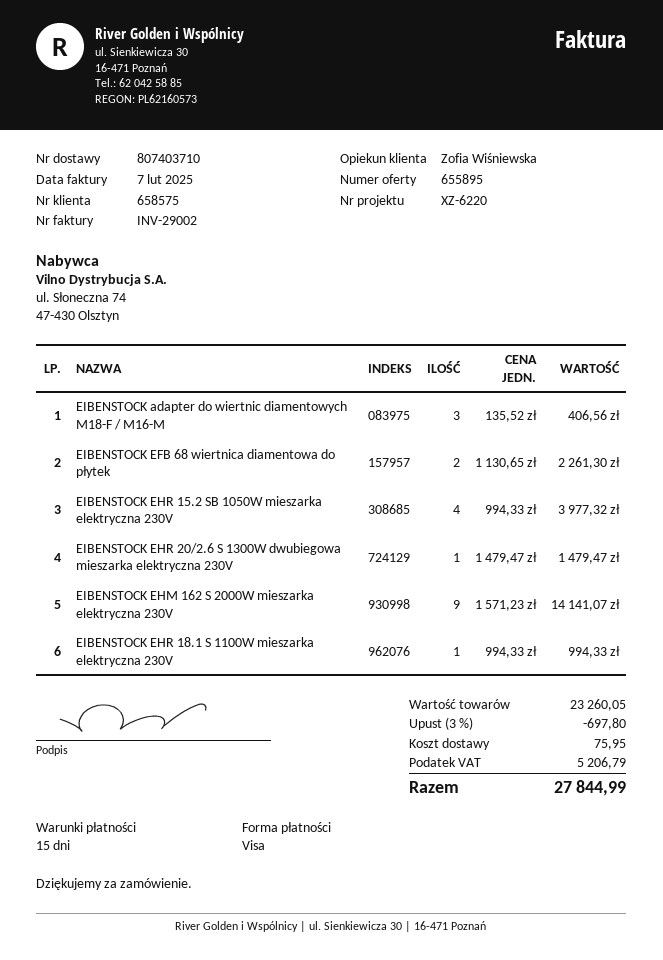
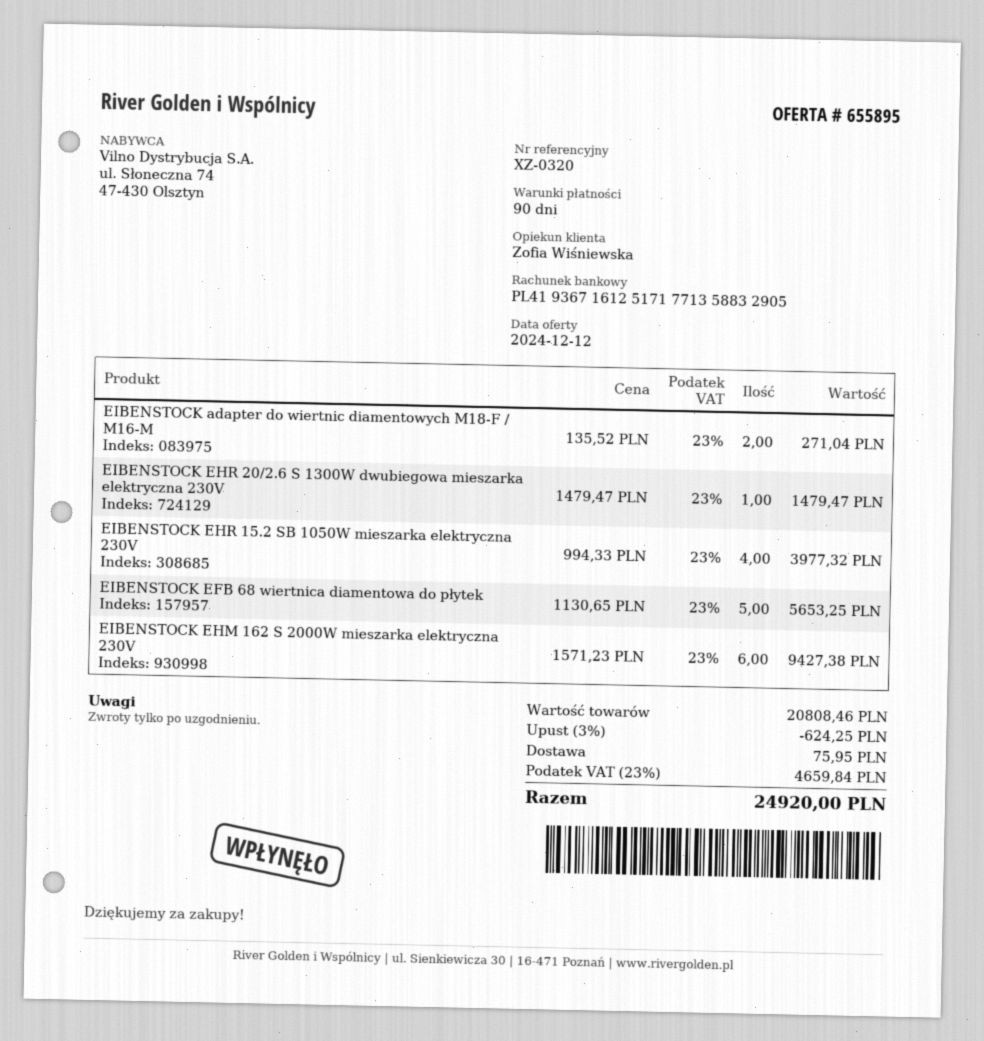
payment terms: 15 days -> 90 days
reference: XZ-6220 -> XZ-0320
EIBENSTOCK adapter do wiertnic diamentowych M18-F / M16-M: 3 x 135.52 = 406.56 -> 2 x 135.52 = 271.04
EIBENSTOCK EFB 68 wiertnica diamentowa do płytek: 2 x 1130.65 = 2261.30 -> 5 x 1130.65 = 5653.25
EIBENSTOCK EHM 162 S 2000W mieszarka elektryczna 230V: 9 x 1571.23 = 14141.07 -> 6 x 1571.23 = 9427.38
EIBENSTOCK EHR 18.1 S 1100W mieszarka elektryczna 230V: 1 x 994.33 = 994.33 -> none
subtotal: 23260.05 -> 20808.46
discount: 3% = 697.80 -> 3% = 624.25
tax: 5206.79 -> 4659.84
total: 27844.99 -> 24920.00

